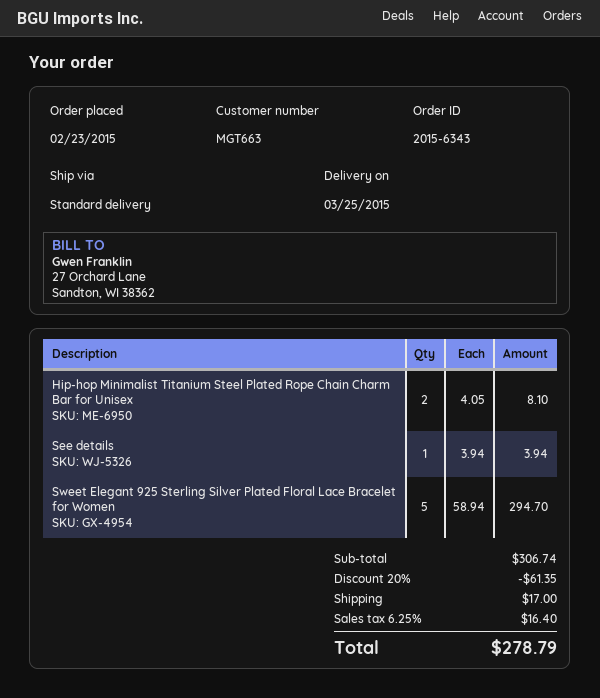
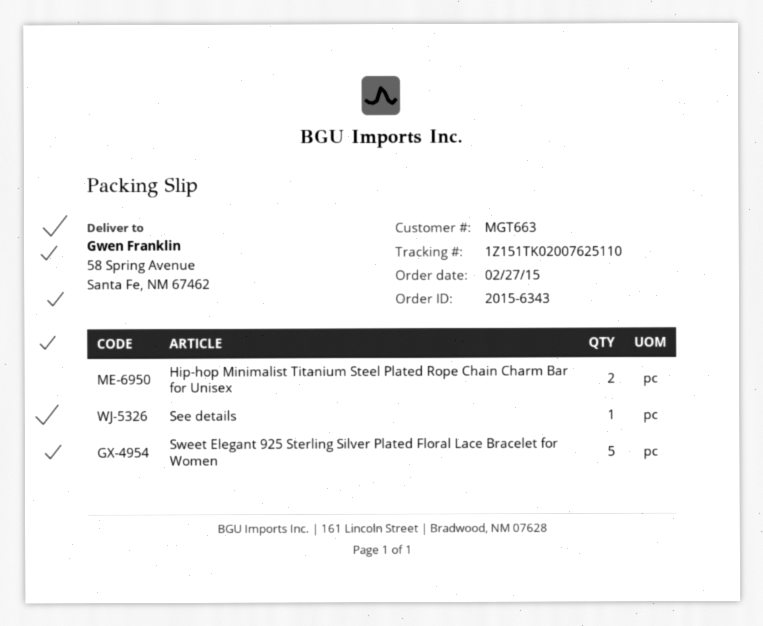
order date: 2015-02-23 -> 2015-02-27

